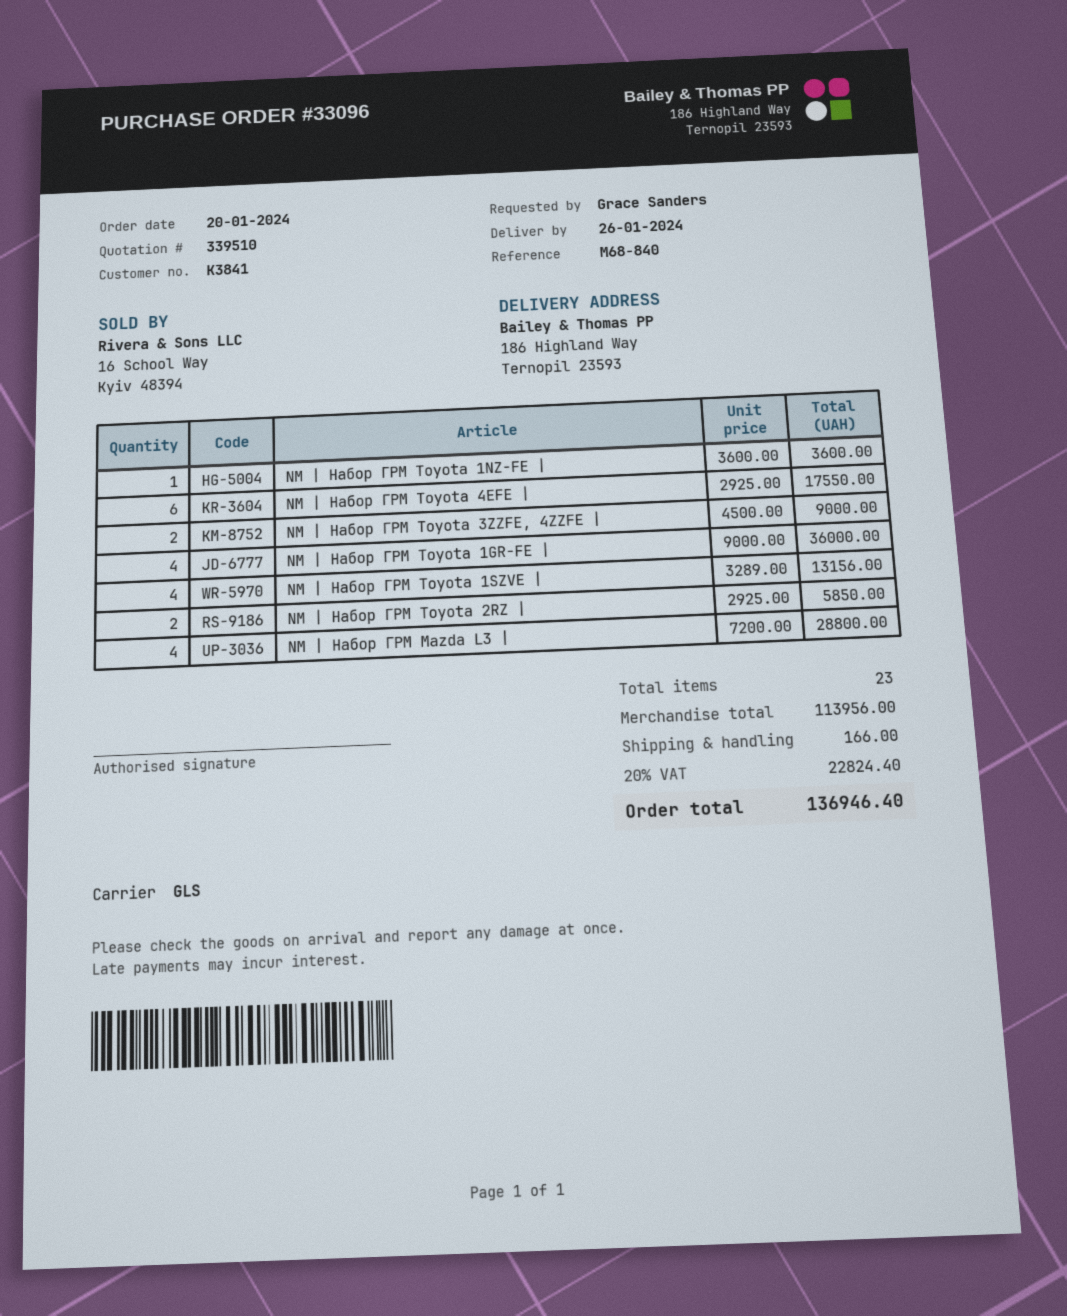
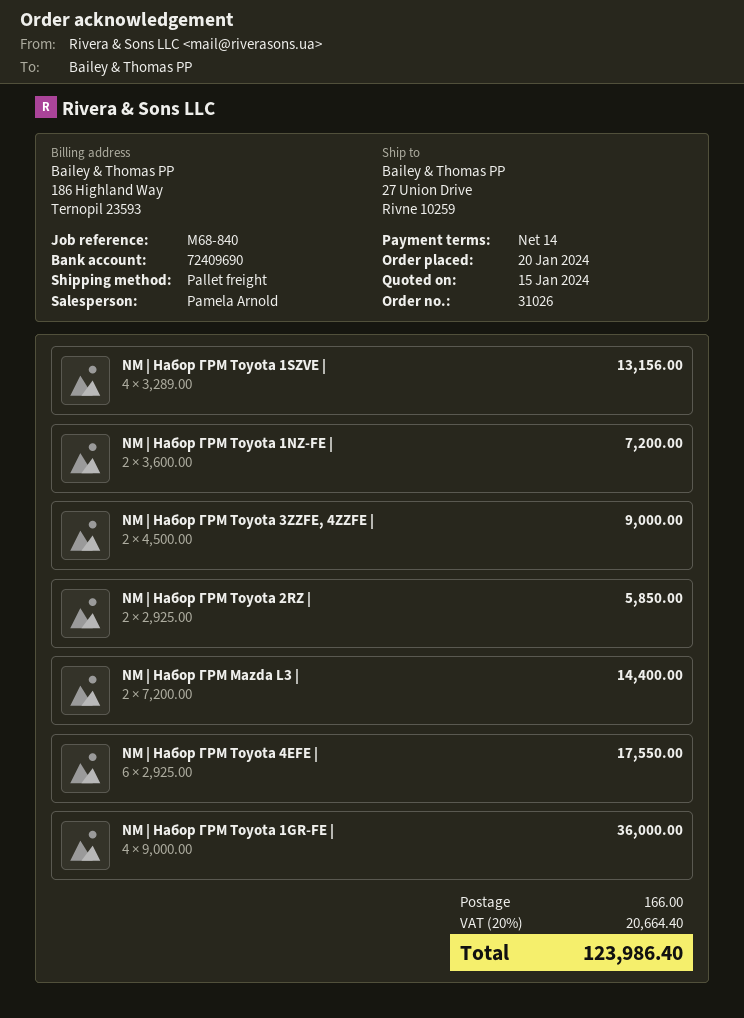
order number: 33096 -> 31026
shipping method: GLS -> pallet freight
ship to: 186 Highland Way, Ternopil 23593 -> 27 Union Drive, Rivne 10259
NM | Набор ГРМ Toyota 1NZ-FE |: 1 x 3600.00 = 3600.00 -> 2 x 3600.00 = 7200.00
NM | Набор ГРМ Mazda L3 |: 4 x 7200.00 = 28800.00 -> 2 x 7200.00 = 14400.00
tax: 20% = 22824.40 -> 20% = 20664.40
total: 136946.40 -> 123986.40

